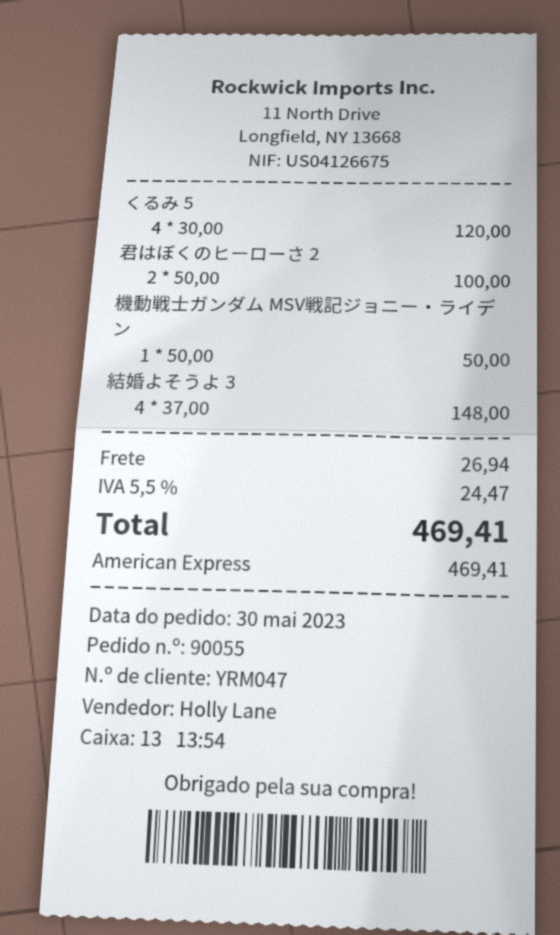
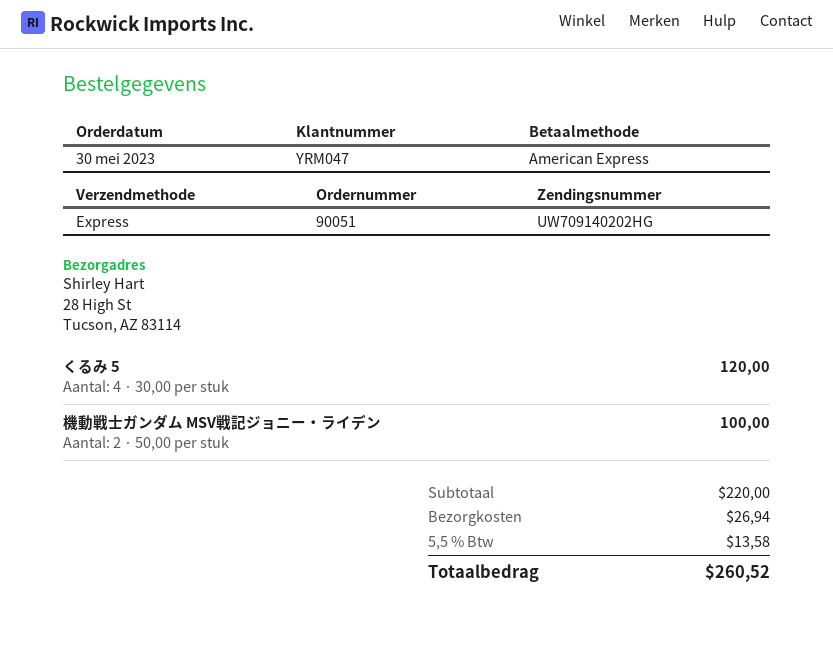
order number: 90055 -> 90051
君はぼくのヒーローさ 2: 2 x 50.00 = 100.00 -> none
機動戦士ガンダム MSV戦記ジョニー・ライデン: 1 x 50.00 = 50.00 -> 2 x 50.00 = 100.00
結婚よそうよ 3: 4 x 37.00 = 148.00 -> none
tax: 5.5% = 24.47 -> 5.5% = 13.58
total: 469.41 -> 260.52

